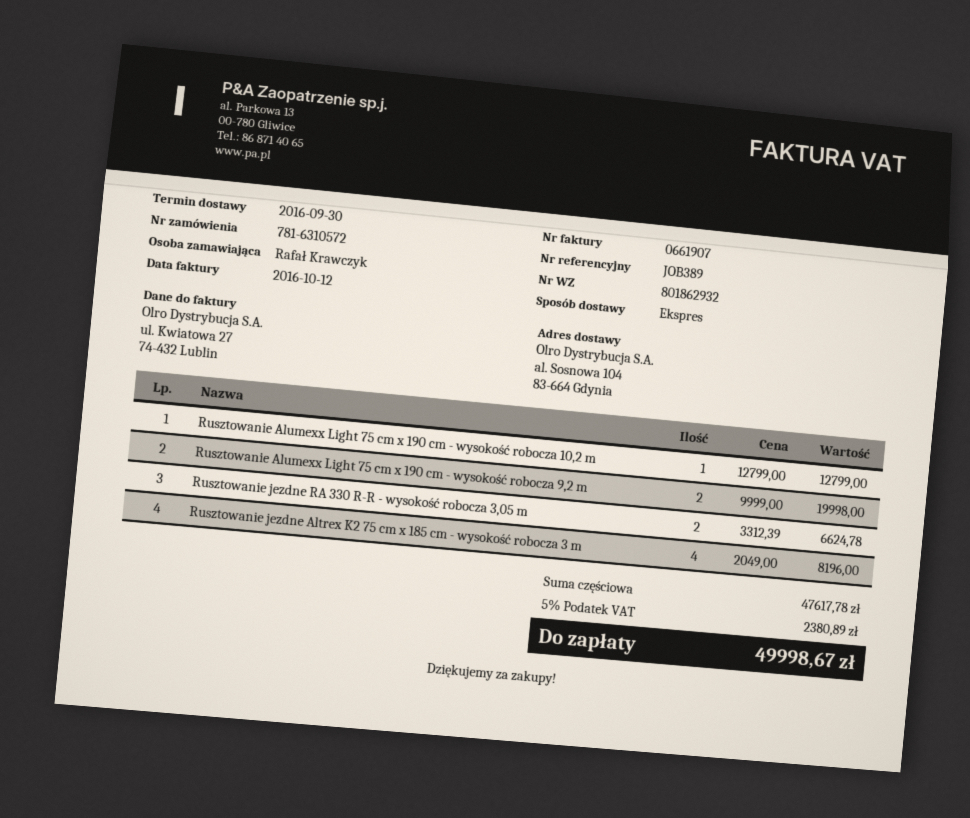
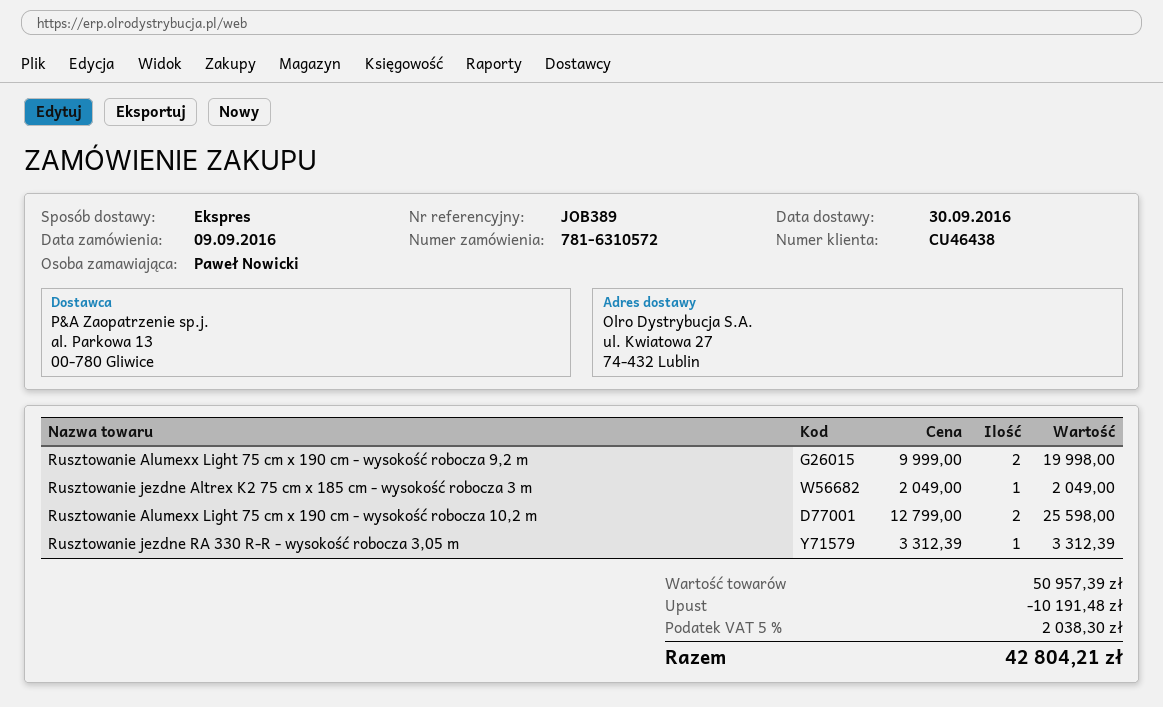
ordered by: Rafał Krawczyk -> Paweł Nowicki
ship to: al. Sosnowa 104, 83-664 Gdynia -> ul. Kwiatowa 27, 74-432 Lublin
Rusztowanie Alumexx Light 75 cm x 190 cm - wysokość robocza 10,2 m: 1 x 12799.00 = 12799.00 -> 2 x 12799.00 = 25598.00
Rusztowanie jezdne RA 330 R-R - wysokość robocza 3,05 m: 2 x 3312.39 = 6624.78 -> 1 x 3312.39 = 3312.39
Rusztowanie jezdne Altrex K2 75 cm x 185 cm - wysokość robocza 3 m: 4 x 2049.00 = 8196.00 -> 1 x 2049.00 = 2049.00
subtotal: 47617.78 -> 50957.39
discount: none -> 10191.48
tax: 5% = 2380.89 -> 5% = 2038.30
total: 49998.67 -> 42804.21

